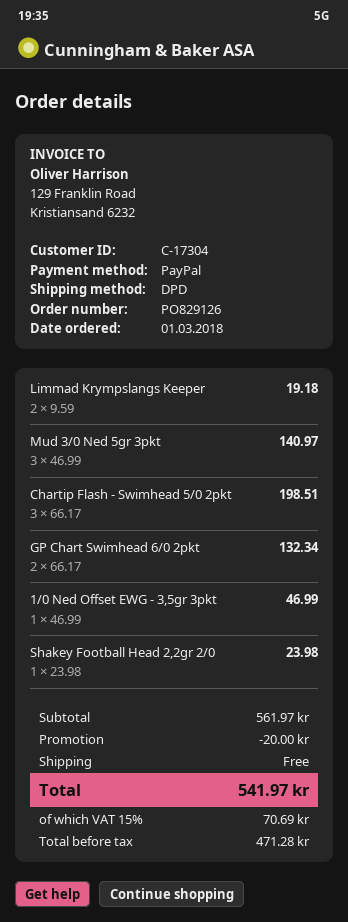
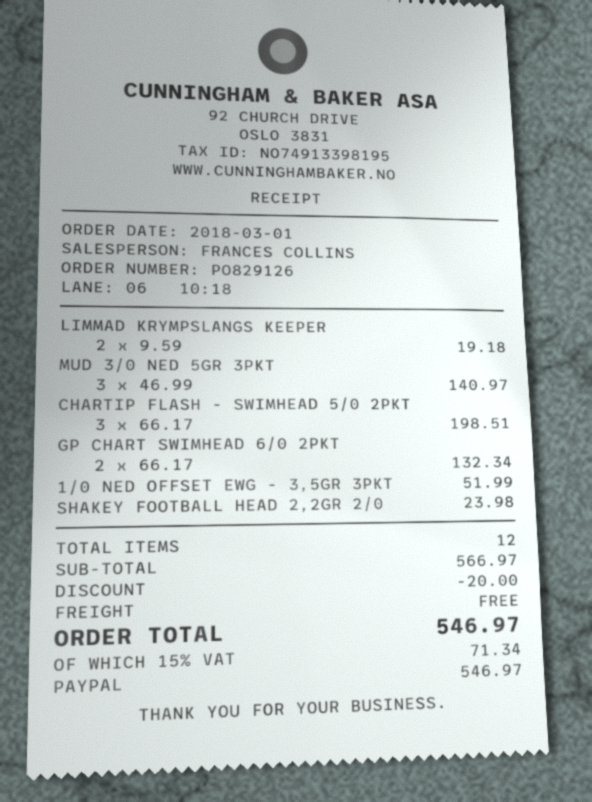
1/0 Ned Offset EWG - 3,5gr 3pkt: 1 x 46.99 = 46.99 -> 1 x 51.99 = 51.99
subtotal: 561.97 -> 566.97
tax: 15% = 70.69 -> 15% = 71.34
total: 541.97 -> 546.97

